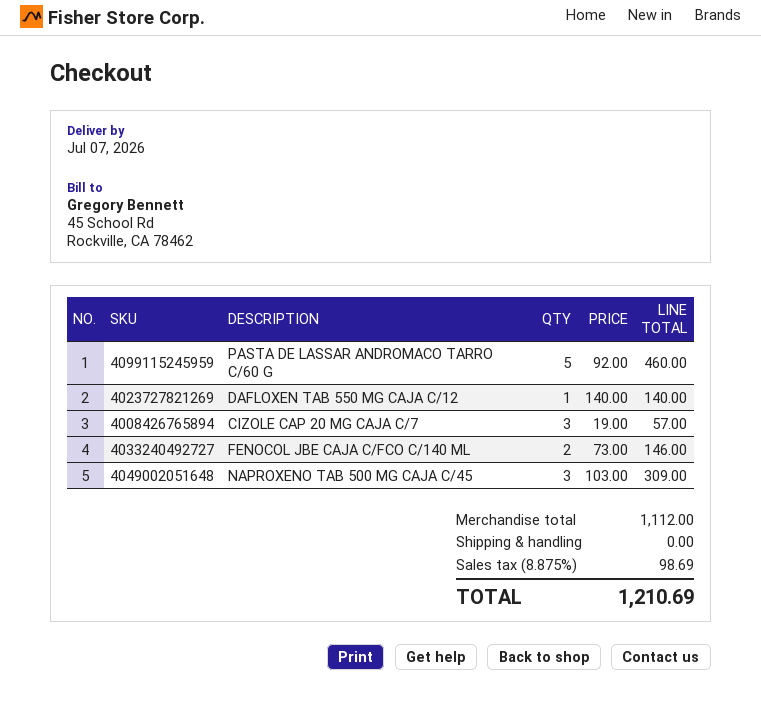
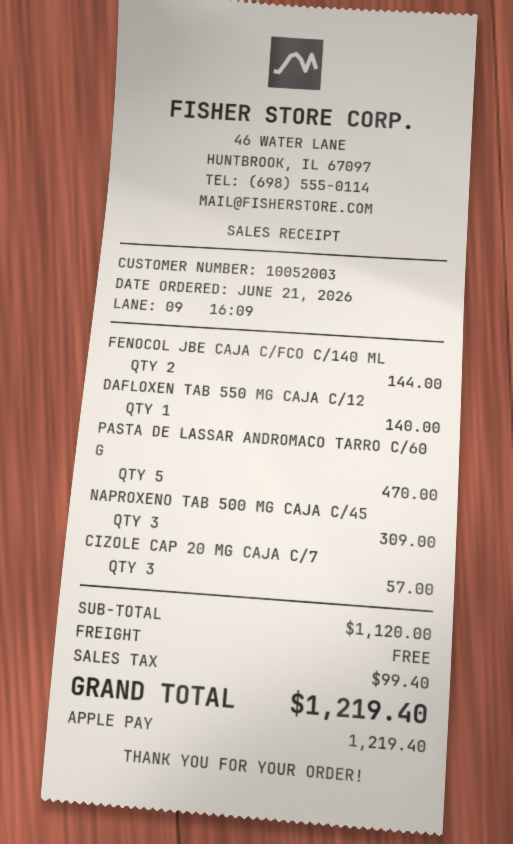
PASTA DE LASSAR ANDROMACO TARRO C/60 G: 5 for 460.00 -> 5 for 470.00
FENOCOL JBE CAJA C/FCO C/140 ML: 2 for 146.00 -> 2 for 144.00
subtotal: 1112.00 -> 1120.00
tax: 98.69 -> 99.40
total: 1210.69 -> 1219.40

